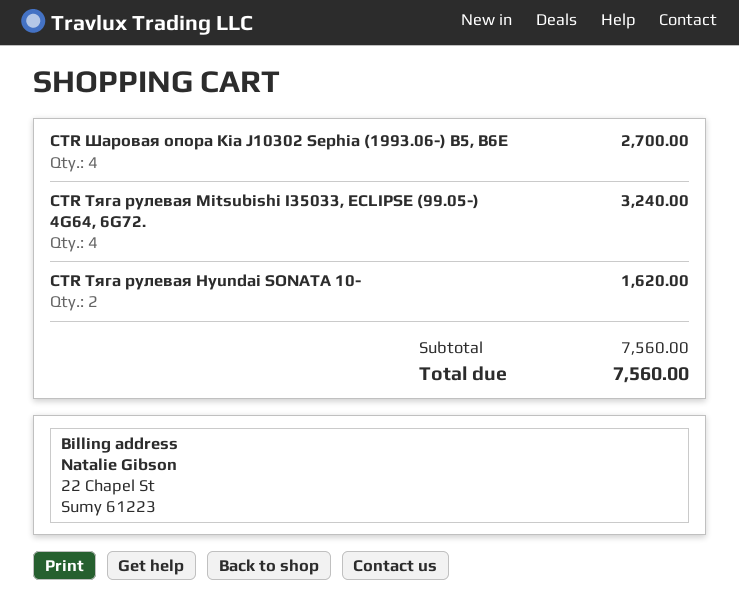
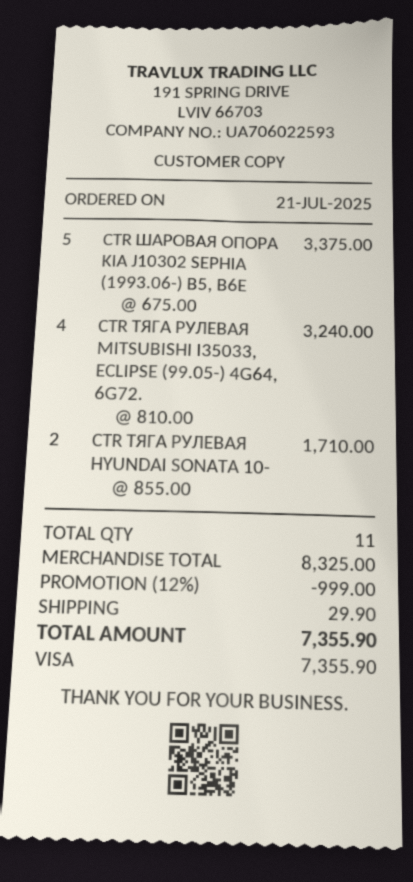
CTR Шаровая опора Kia J10302 Sephia (1993.06-) B5, B6E: 4 for 2700.00 -> 5 for 3375.00
CTR Тяга рулевая Hyundai SONATA 10-: 2 for 1620.00 -> 2 for 1710.00
subtotal: 7560.00 -> 8325.00
discount: none -> 12% = 999.00
shipping: none -> 29.90
total: 7560.00 -> 7355.90

